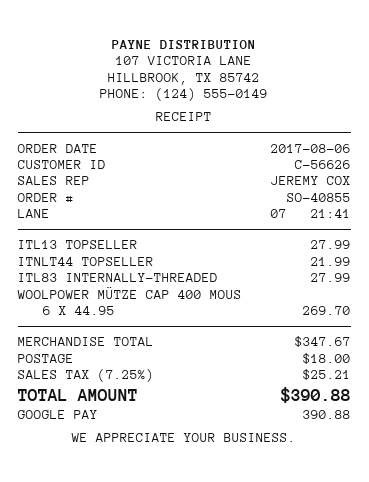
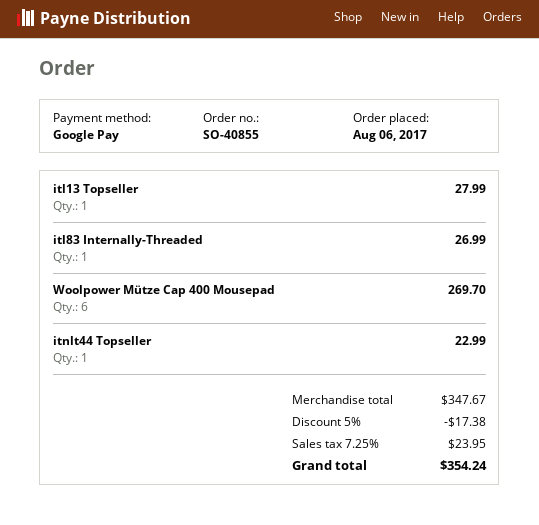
ITNLT44 TOPSELLER: 1 for 21.99 -> 1 for 22.99
ITL83 INTERNALLY-THREADED: 1 for 27.99 -> 1 for 26.99
discount: none -> 5% = 17.38
shipping: 18.00 -> none
tax: 7.25% = 25.21 -> 7.25% = 23.95
total: 390.88 -> 354.24

